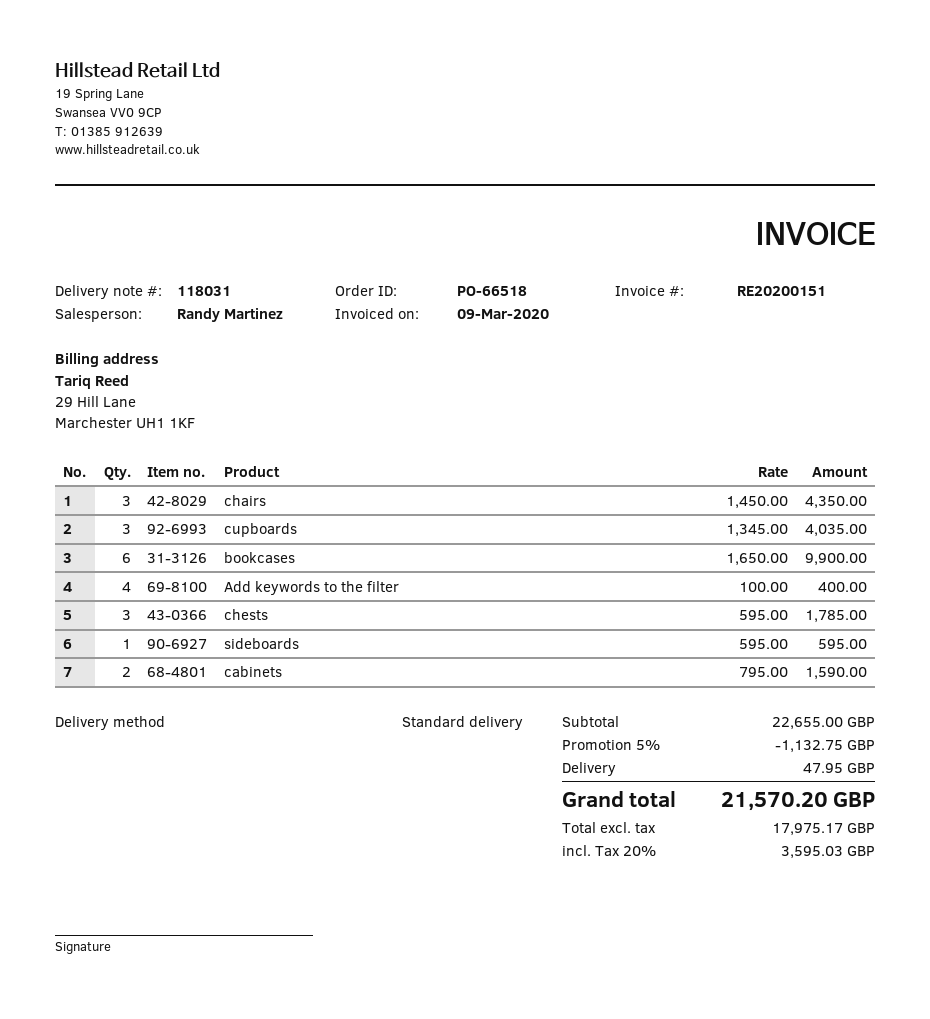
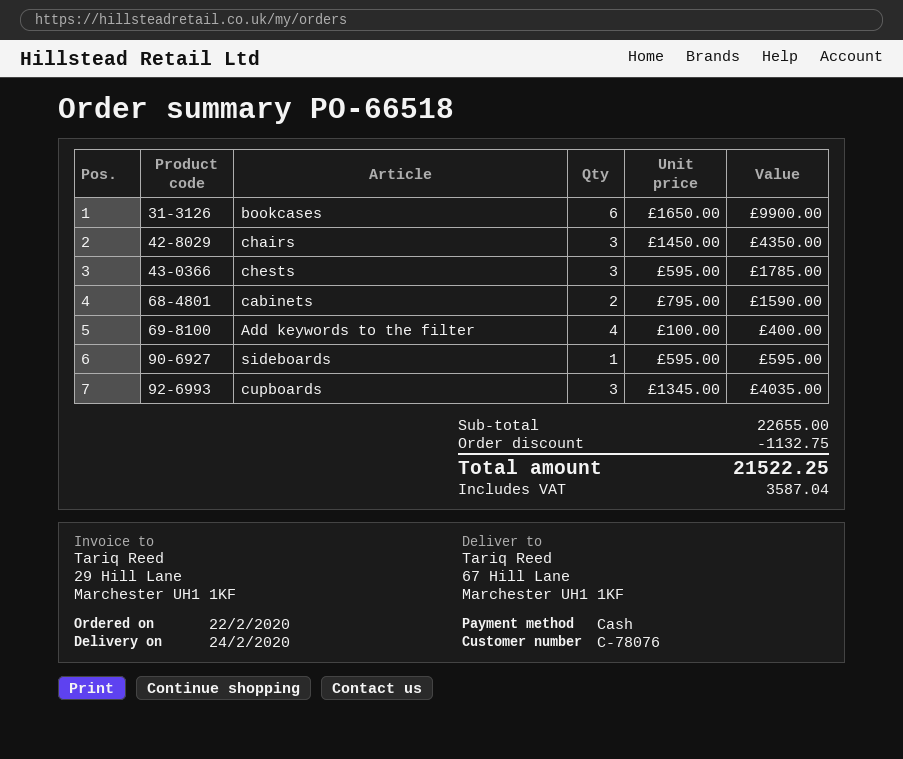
shipping: 47.95 -> none
tax: 3595.03 -> 3587.04
total: 21570.20 -> 21522.25

